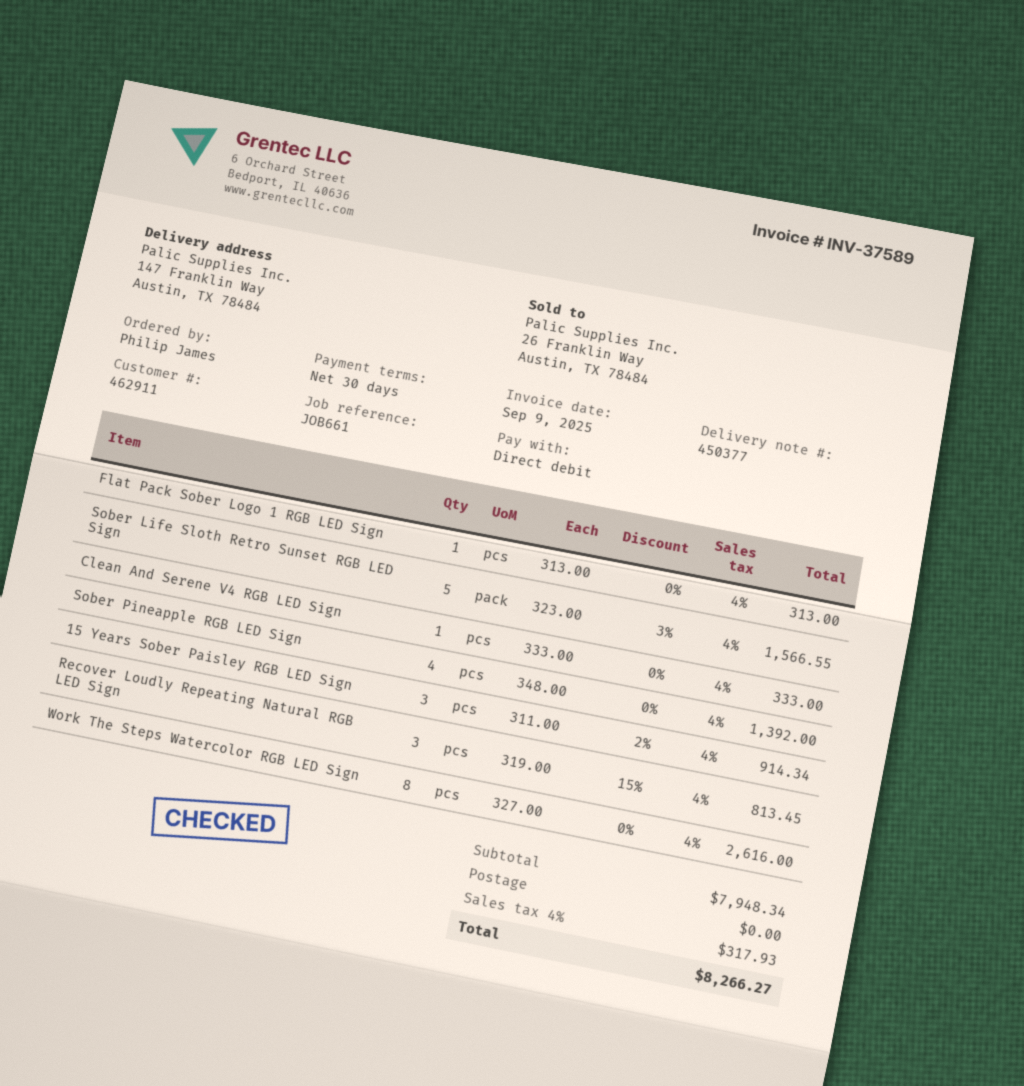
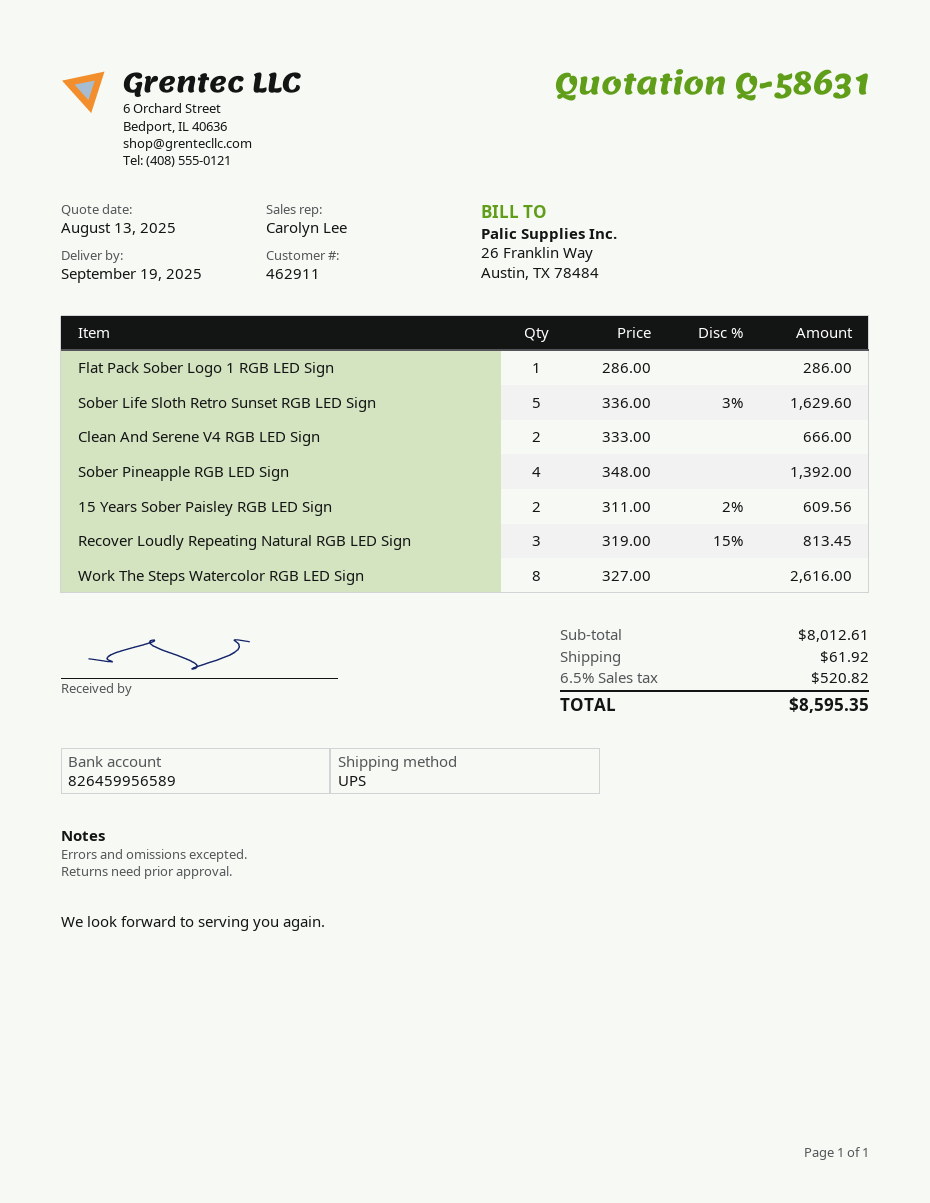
Flat Pack Sober Logo 1 RGB LED Sign: 1 x 313.00 = 313.00 -> 1 x 286.00 = 286.00
Sober Life Sloth Retro Sunset RGB LED Sign: 5 x 323.00 - 3% = 1566.55 -> 5 x 336.00 - 3% = 1629.60
Clean And Serene V4 RGB LED Sign: 1 x 333.00 = 333.00 -> 2 x 333.00 = 666.00
15 Years Sober Paisley RGB LED Sign: 3 x 311.00 - 2% = 914.34 -> 2 x 311.00 - 2% = 609.56
subtotal: 7948.34 -> 8012.61
shipping: 0.00 -> 61.92
tax: 4% = 317.93 -> 6.5% = 520.82
total: 8266.27 -> 8595.35

